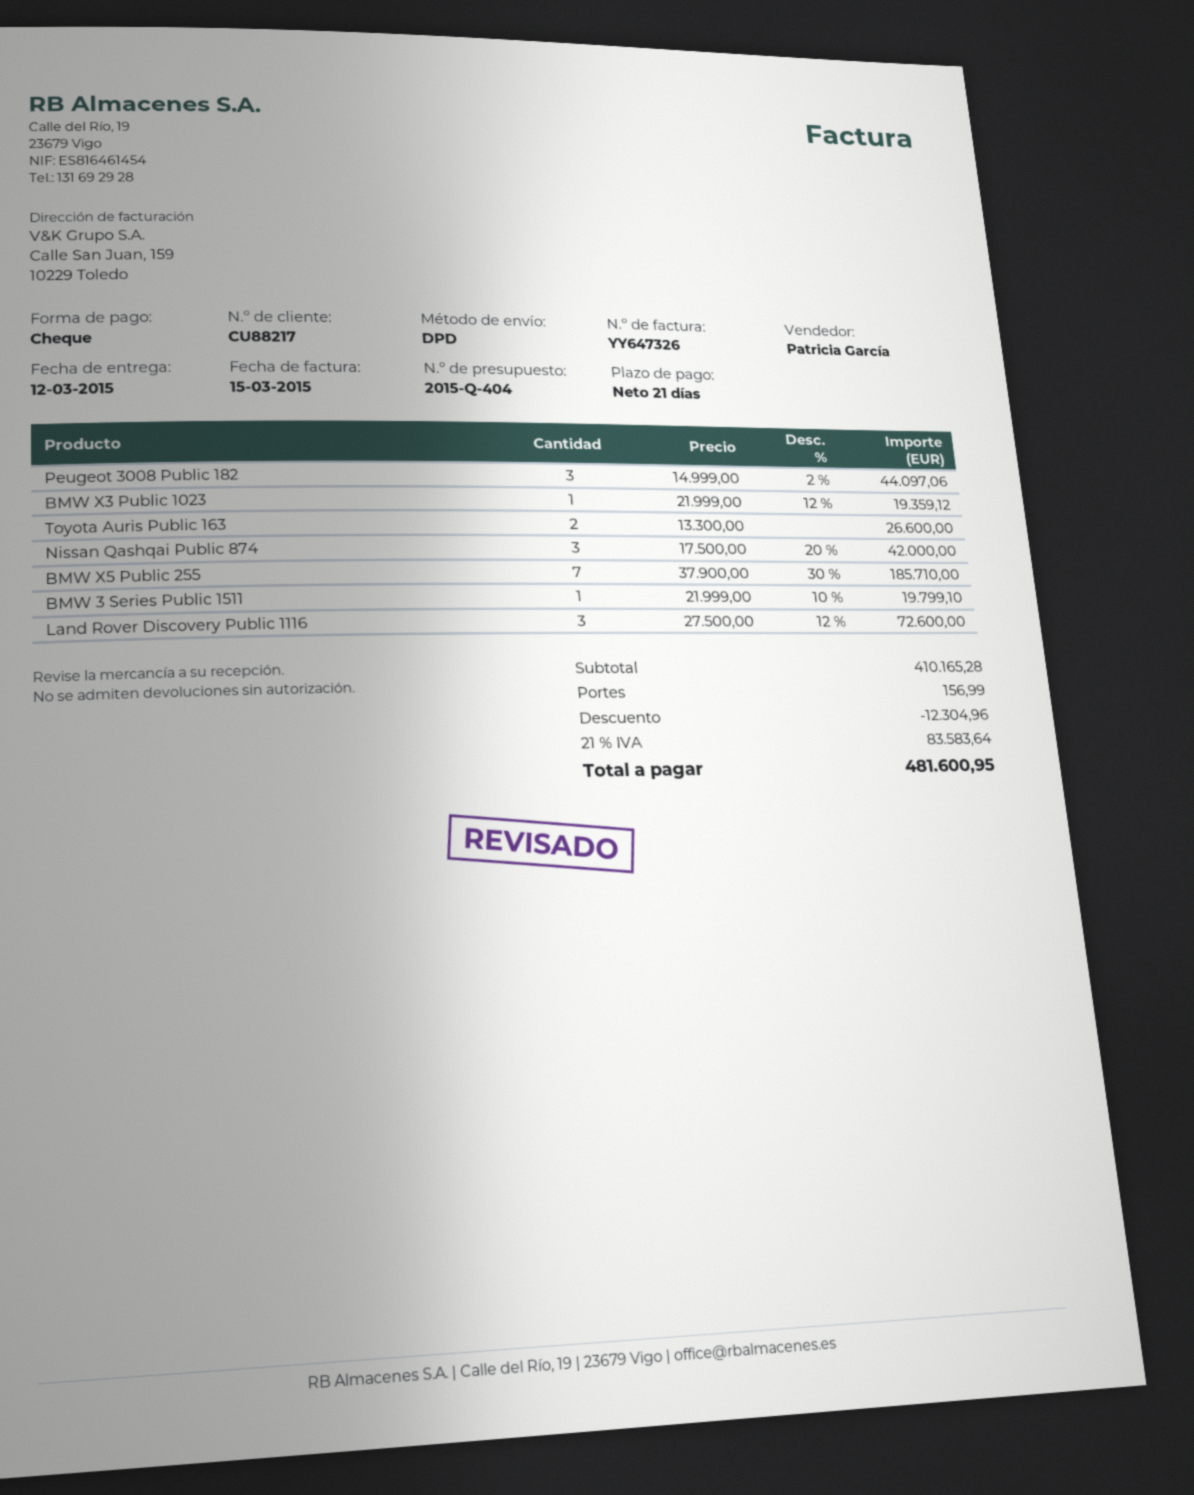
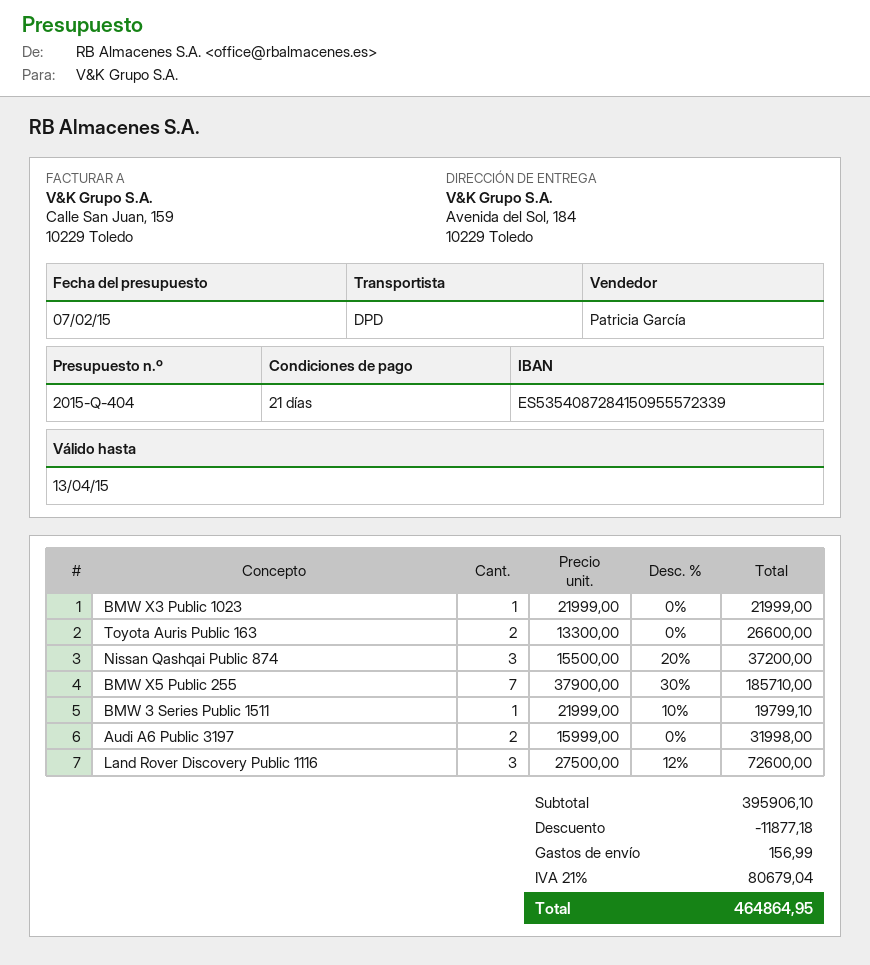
Peugeot 3008 Public 182: 3 x 14999.00 - 2% = 44097.06 -> none
BMW X3 Public 1023: 1 x 21999.00 - 12% = 19359.12 -> 1 x 21999.00 = 21999.00
Nissan Qashqai Public 874: 3 x 17500.00 - 20% = 42000.00 -> 3 x 15500.00 - 20% = 37200.00
Audi A6 Public 3197: none -> 2 x 15999.00 = 31998.00
subtotal: 410165.28 -> 395906.10
discount: 12304.96 -> 11877.18
tax: 21% = 83583.64 -> 21% = 80679.04
total: 481600.95 -> 464864.95

